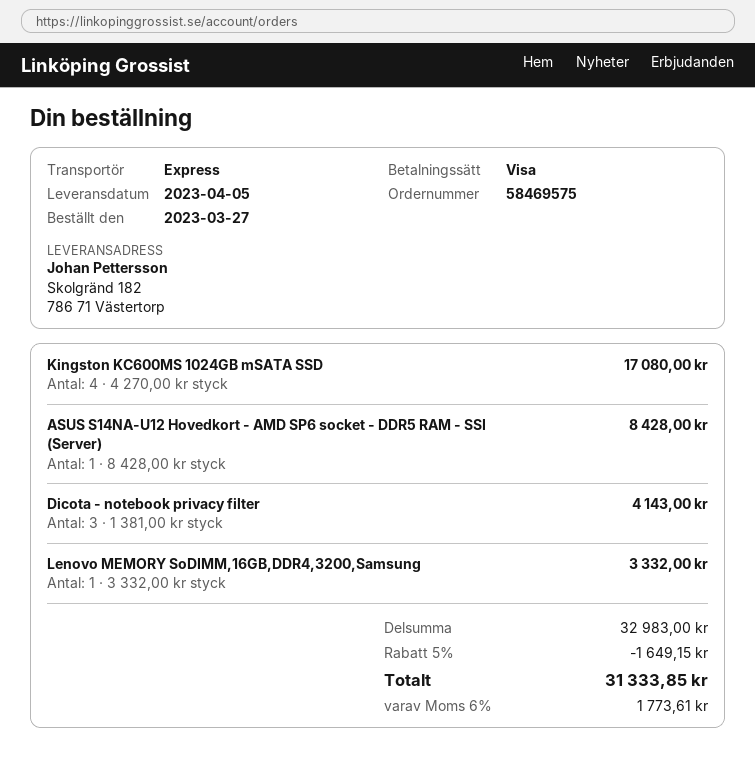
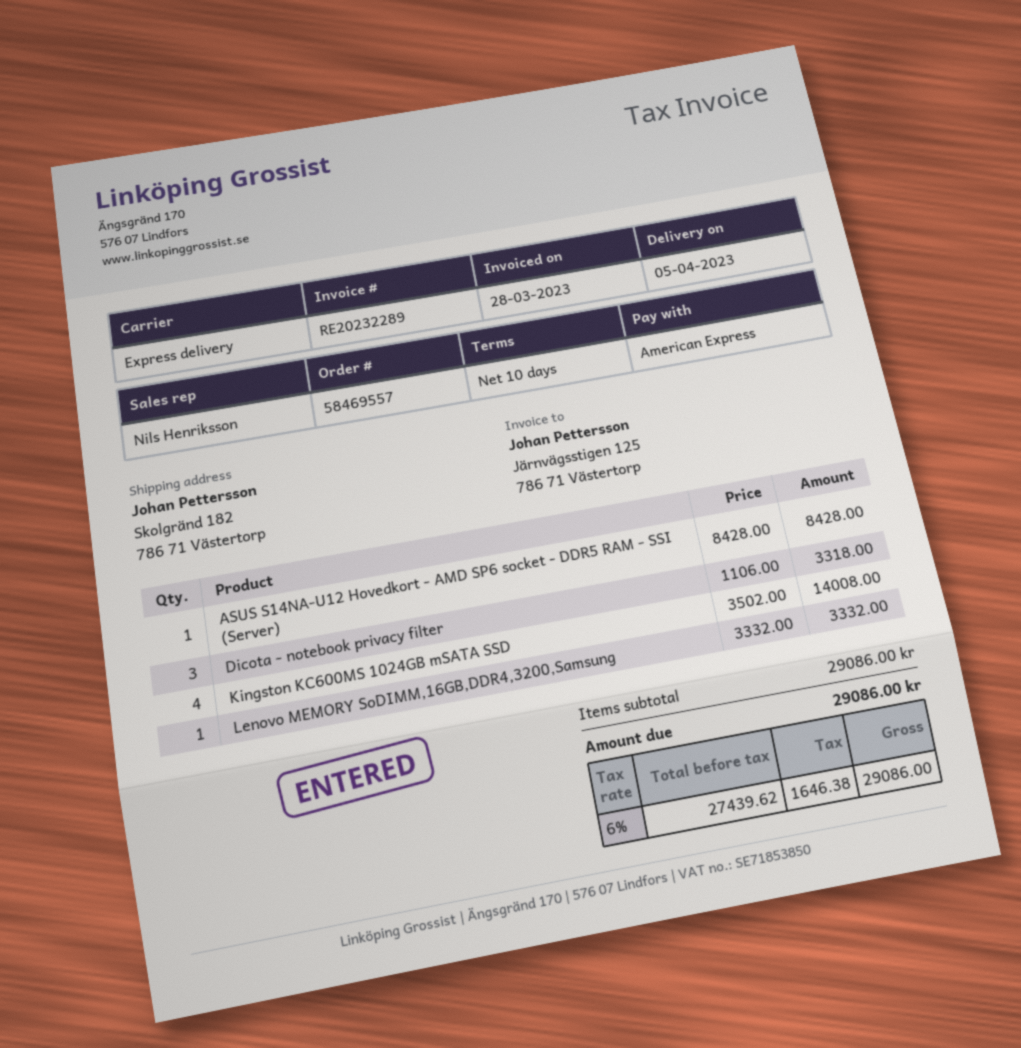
order number: 58469575 -> 58469557
payment method: Visa -> American Express
Kingston KC600MS 1024GB mSATA SSD: 4 x 4270.00 = 17080.00 -> 4 x 3502.00 = 14008.00
Dicota - notebook privacy filter: 3 x 1381.00 = 4143.00 -> 3 x 1106.00 = 3318.00
subtotal: 32983.00 -> 29086.00
discount: 5% = 1649.15 -> none
tax: 6% = 1773.61 -> 6% = 1646.38
total: 31333.85 -> 29086.00

